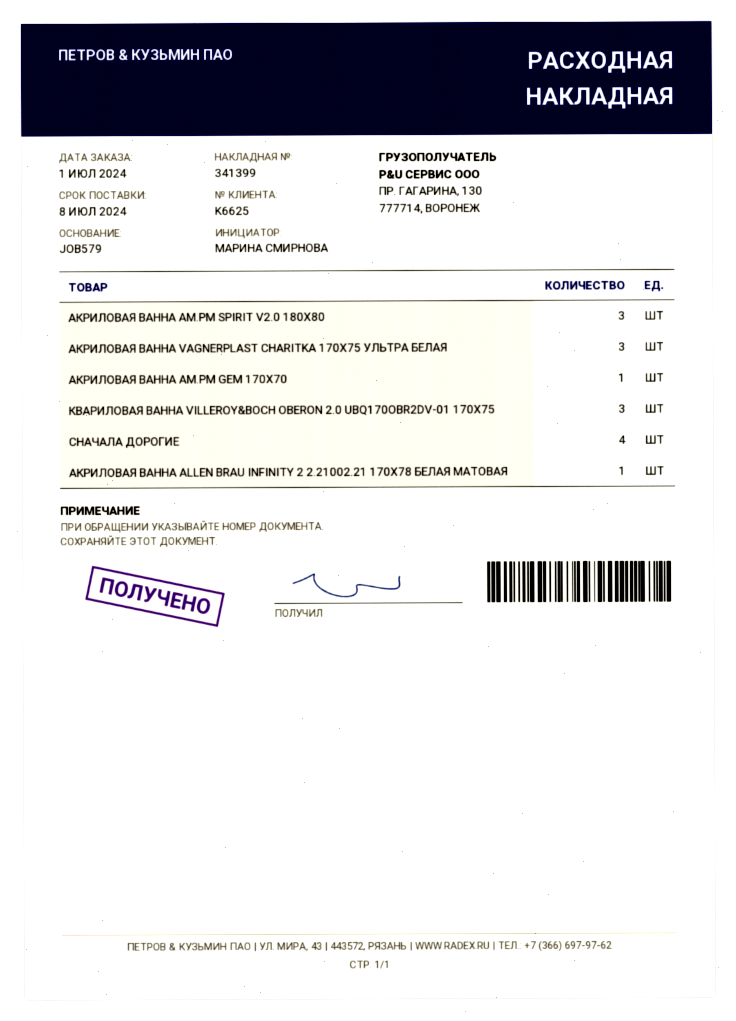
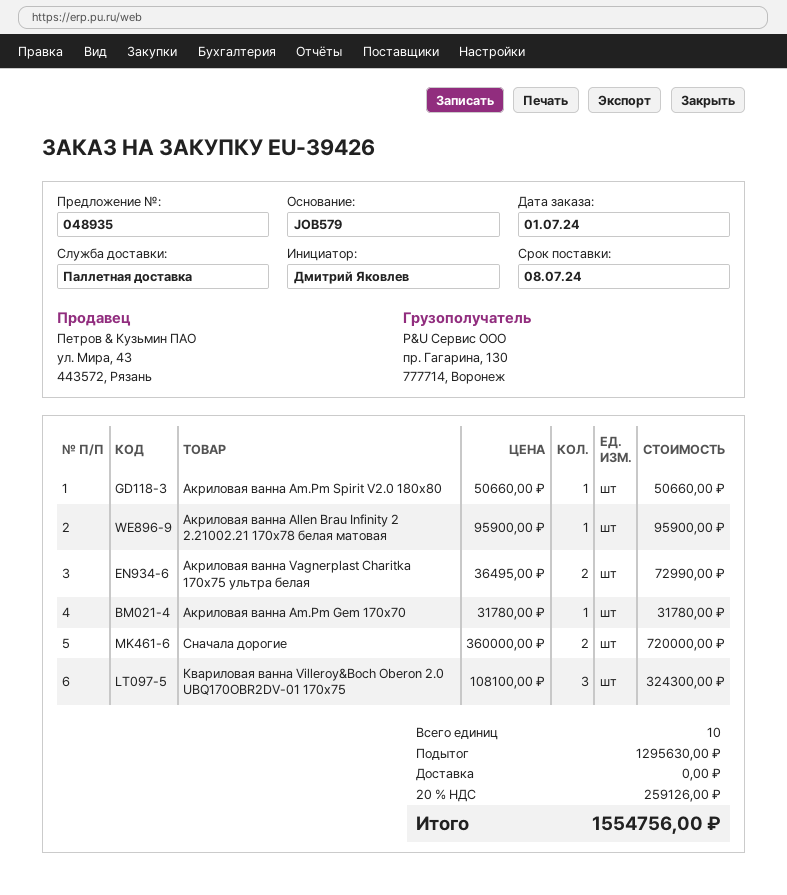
ordered by: МАРИНА СМИРНОВА -> Дмитрий Яковлев
АКРИЛОВАЯ ВАННА AM.PM SPIRIT V2.0 180X80: 3 -> 1
АКРИЛОВАЯ ВАННА VAGNERPLAST CHARITKA 170X75 УЛЬТРА БЕЛАЯ: 3 -> 2
СНАЧАЛА ДОРОГИЕ: 4 -> 2

